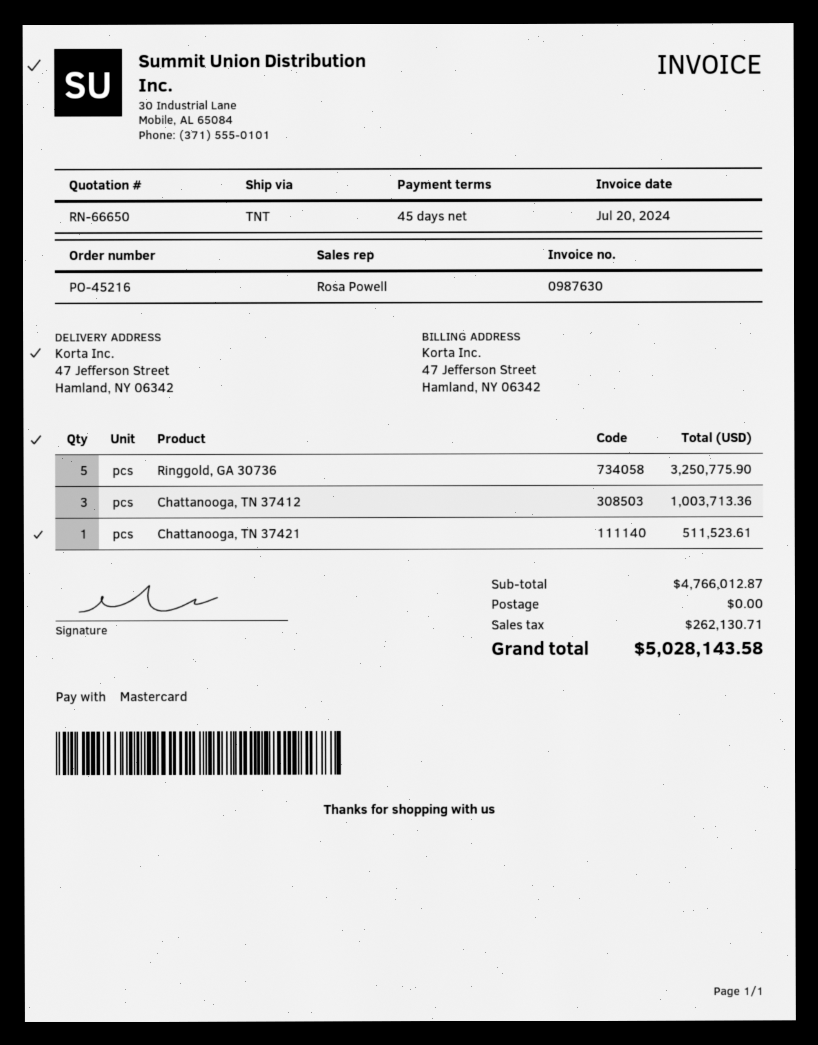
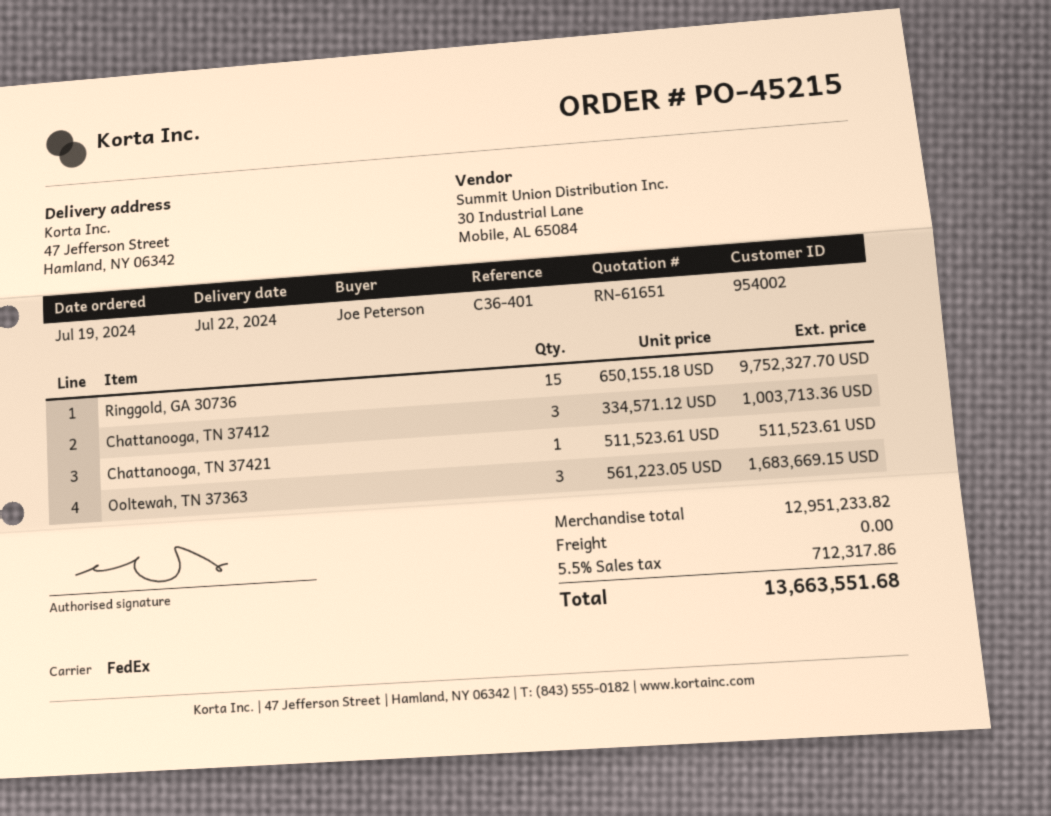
quote number: RN-66650 -> RN-61651
order number: PO-45216 -> PO-45215
shipping method: TNT -> FedEx
Ringgold, GA 30736: 5 for 3250775.90 -> 15 for 9752327.70
Ooltewah, TN 37363: none -> 3 for 1683669.15
subtotal: 4766012.87 -> 12951233.82
tax: 262130.71 -> 712317.86
total: 5028143.58 -> 13663551.68

